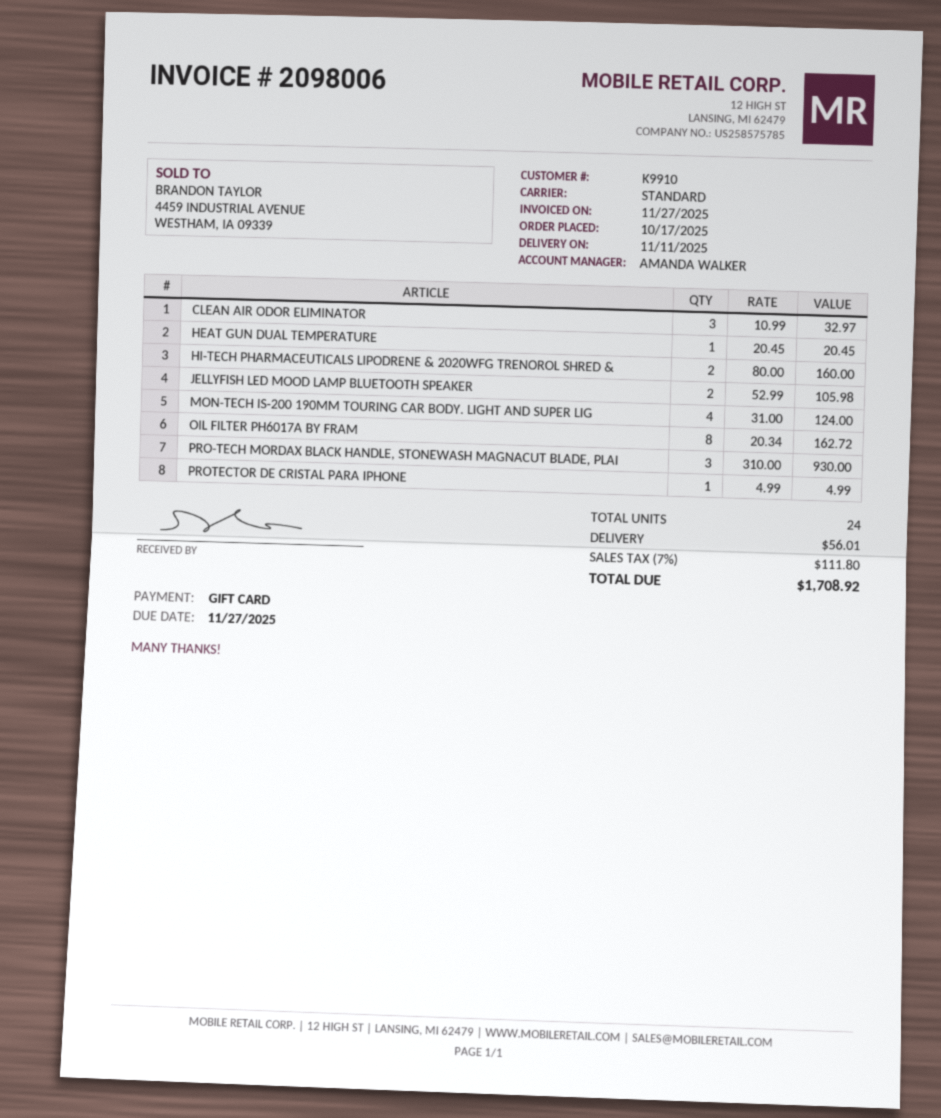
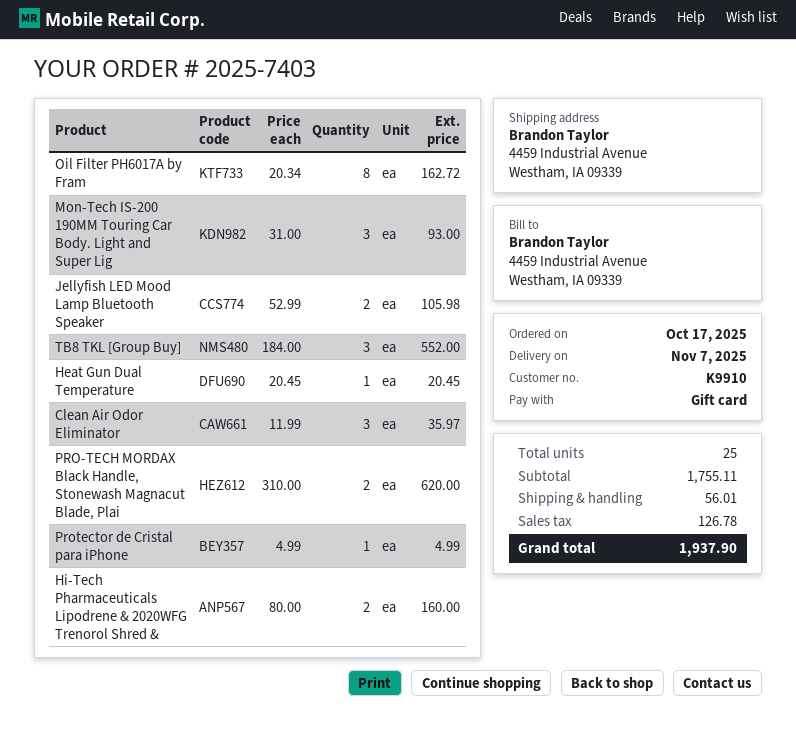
delivery date: 2025-11-11 -> 2025-11-07
CLEAN AIR ODOR ELIMINATOR: 3 x 10.99 = 32.97 -> 3 x 11.99 = 35.97
MON-TECH IS-200 190MM TOURING CAR BODY. LIGHT AND SUPER LIG: 4 x 31.00 = 124.00 -> 3 x 31.00 = 93.00
PRO-TECH MORDAX BLACK HANDLE, STONEWASH MAGNACUT BLADE, PLAI: 3 x 310.00 = 930.00 -> 2 x 310.00 = 620.00
TB8 TKL [Group Buy]: none -> 3 x 184.00 = 552.00
total quantity: 24 -> 25
tax: 111.80 -> 126.78
total: 1708.92 -> 1937.90

